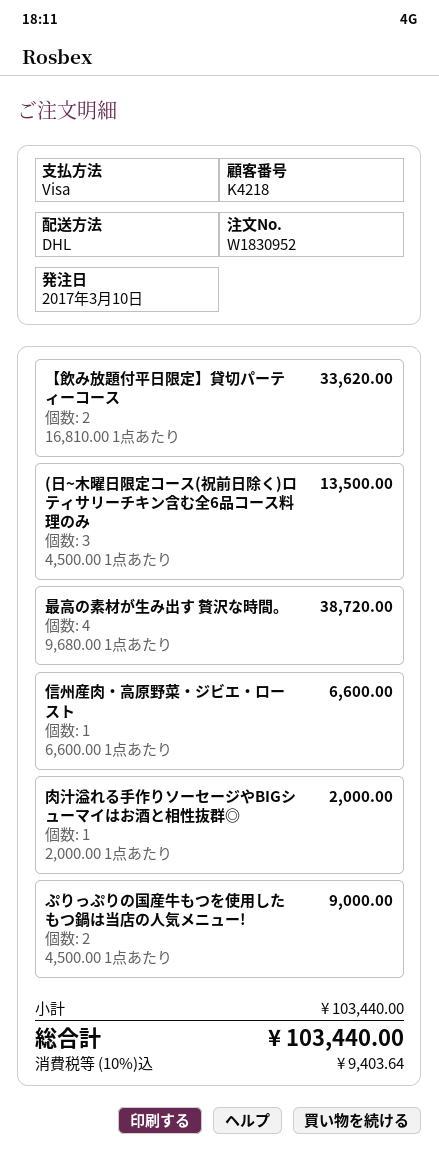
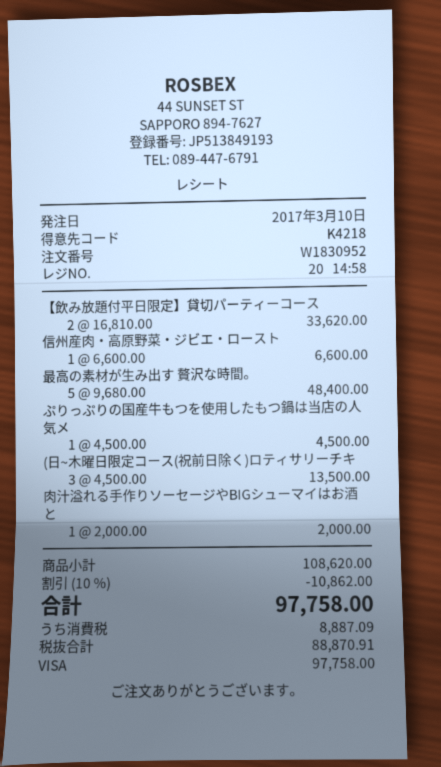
最高の素材が生み出す 贅沢な時間。: 4 x 9680.00 = 38720.00 -> 5 x 9680.00 = 48400.00
ぷりっぷりの国産牛もつを使用したもつ鍋は当店の人気メニュー!: 2 x 4500.00 = 9000.00 -> 1 x 4500.00 = 4500.00
subtotal: 103440.00 -> 108620.00
discount: none -> 10% = 10862.00
tax: 9403.64 -> 8887.09
total: 103440.00 -> 97758.00

